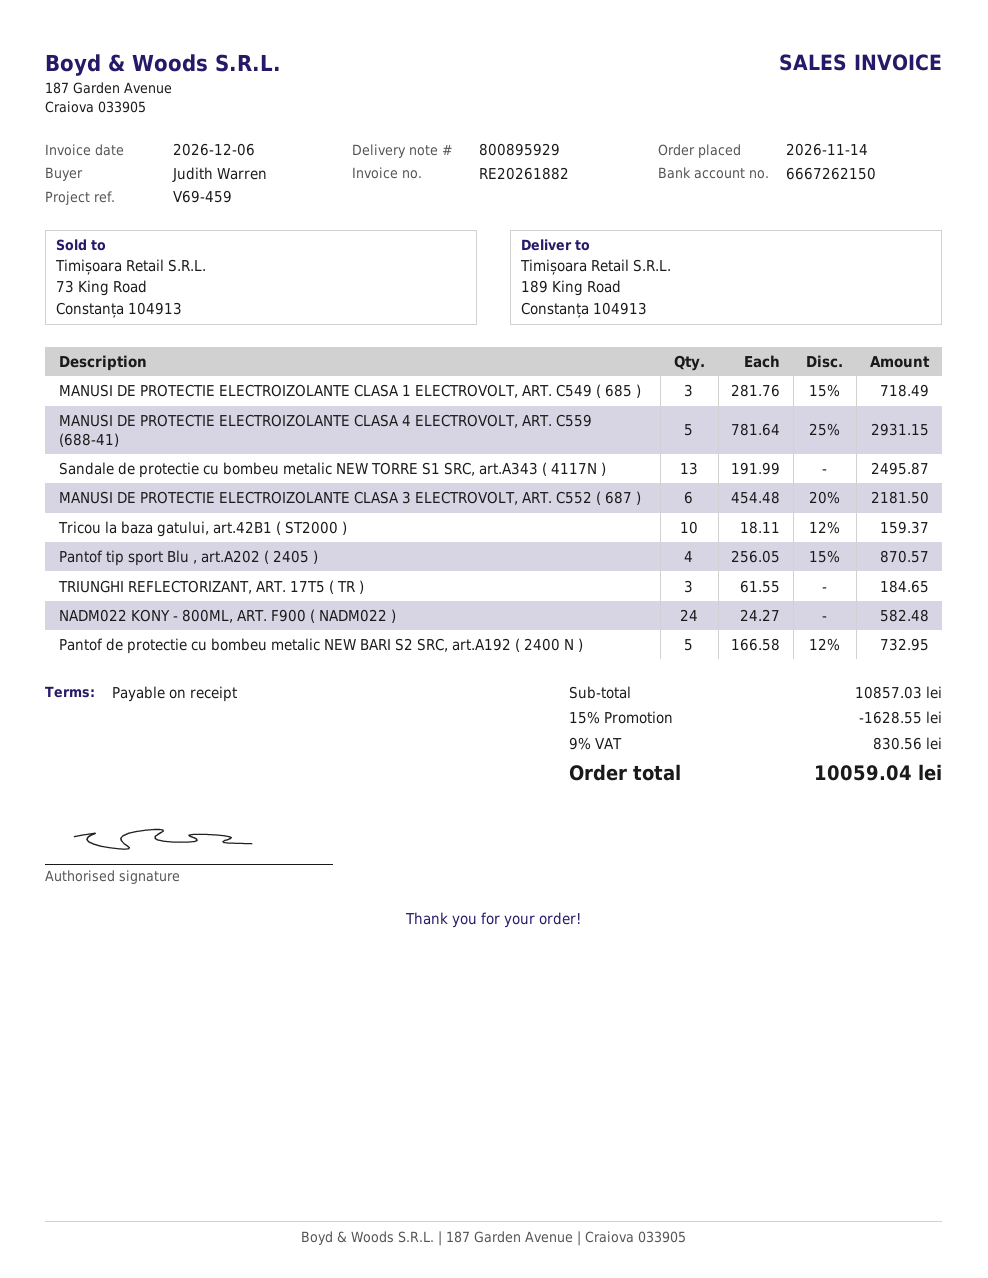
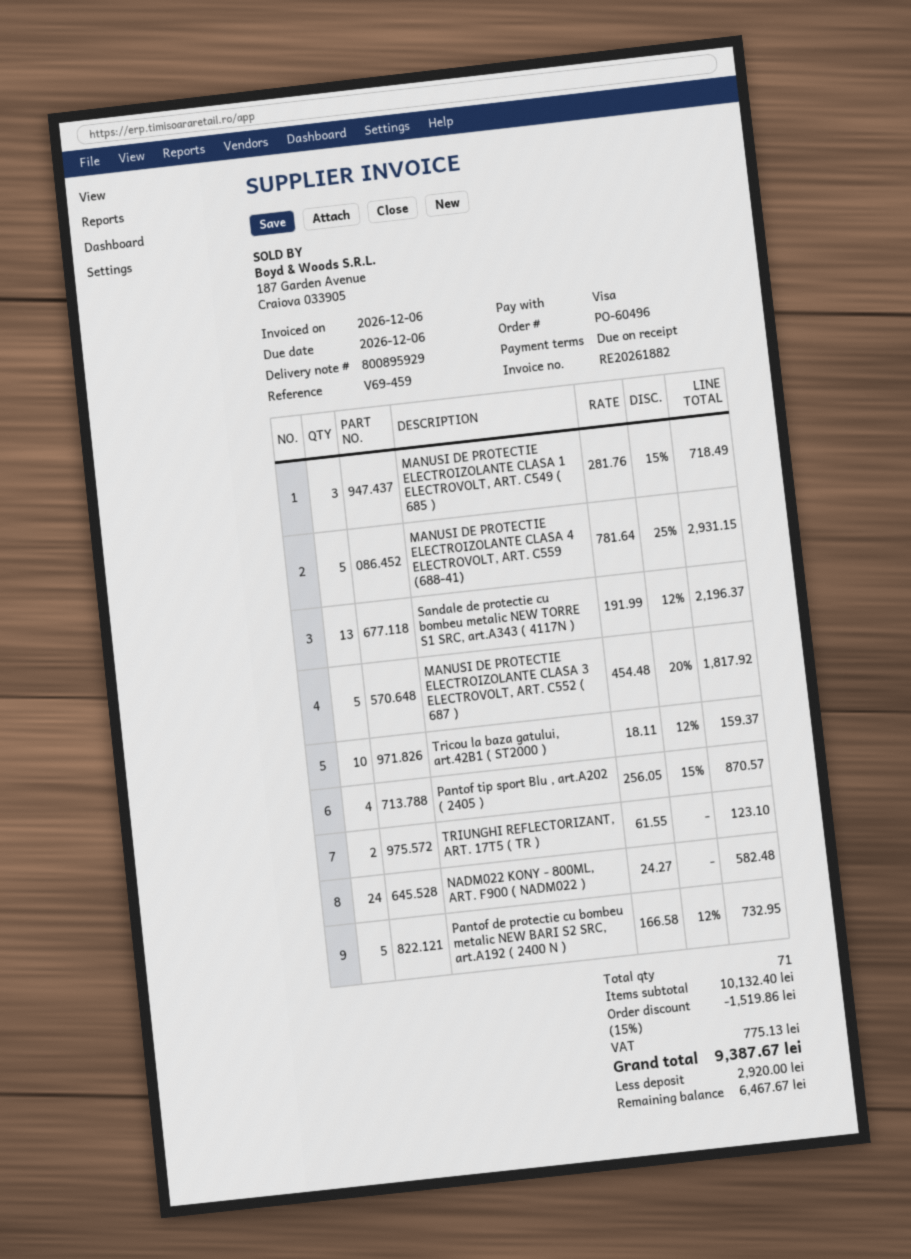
Sandale de protectie cu bombeu metalic NEW TORRE S1 SRC, art.A343 ( 4117N ): 13 x 191.99 = 2495.87 -> 13 x 191.99 - 12% = 2196.37
MANUSI DE PROTECTIE ELECTROIZOLANTE CLASA 3 ELECTROVOLT, ART. C552 ( 687 ): 6 x 454.48 - 20% = 2181.50 -> 5 x 454.48 - 20% = 1817.92
TRIUNGHI REFLECTORIZANT, ART. 17T5 ( TR ): 3 x 61.55 = 184.65 -> 2 x 61.55 = 123.10
subtotal: 10857.03 -> 10132.40
discount: 15% = 1628.55 -> 15% = 1519.86
tax: 830.56 -> 775.13
total: 10059.04 -> 9387.67

